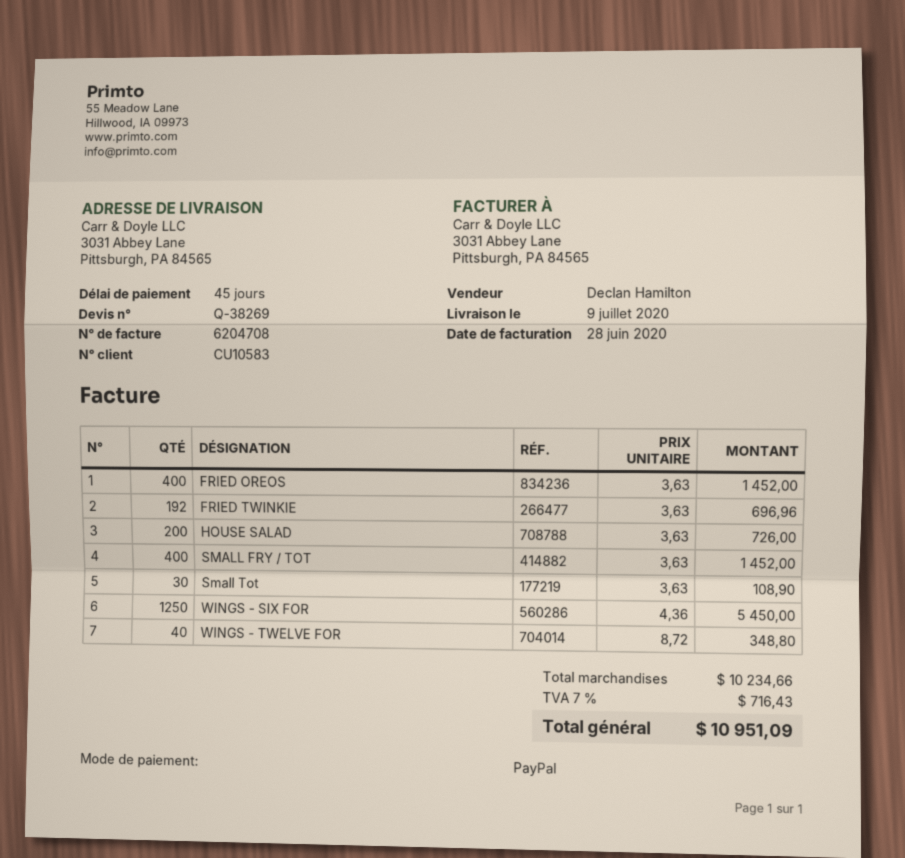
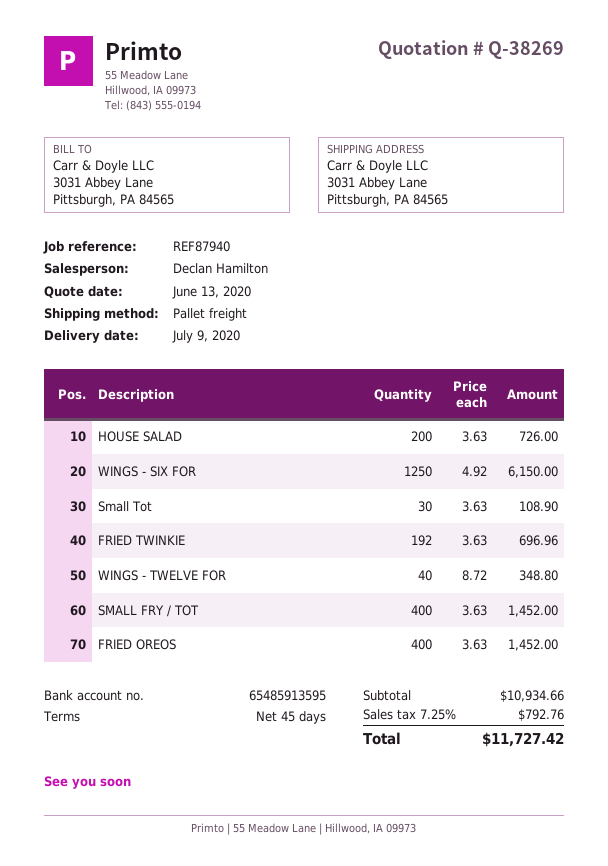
WINGS - SIX FOR: 1250 x 4.36 = 5450.00 -> 1250 x 4.92 = 6150.00
subtotal: 10234.66 -> 10934.66
tax: 7% = 716.43 -> 7.25% = 792.76
total: 10951.09 -> 11727.42

